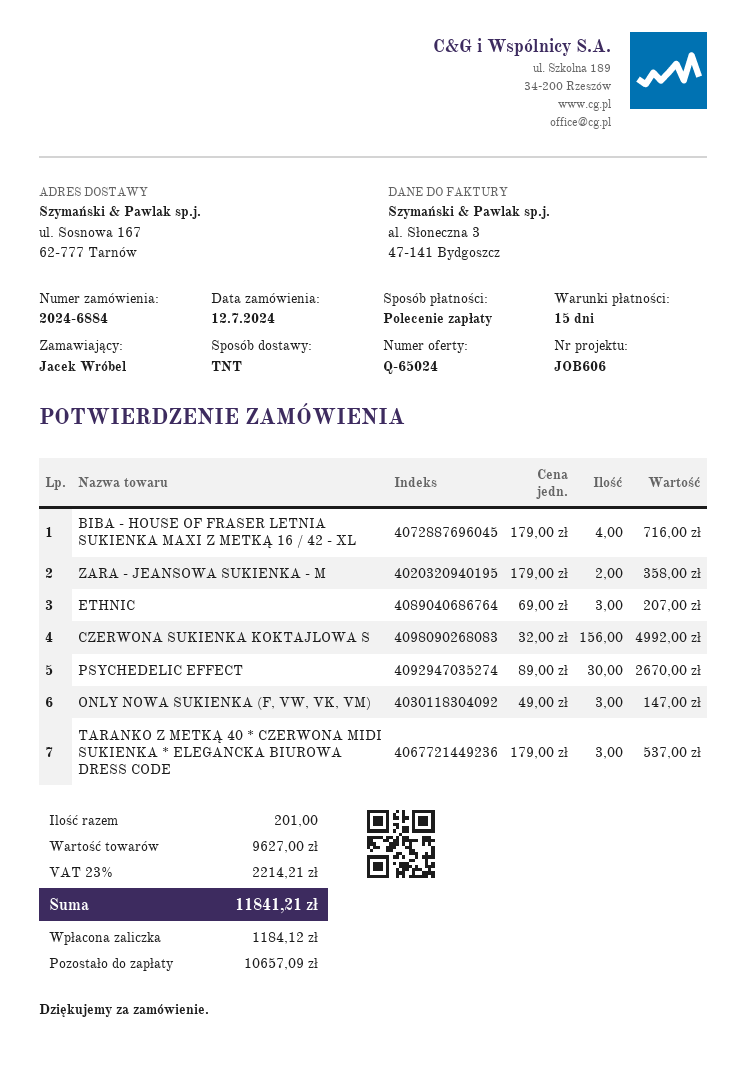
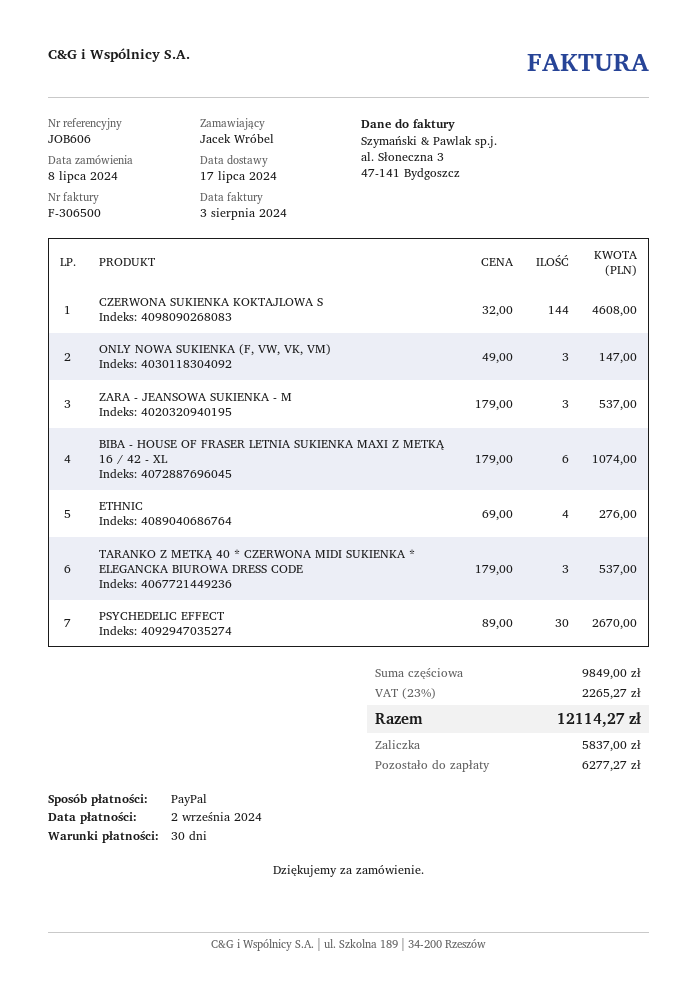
order date: 2024-07-12 -> 2024-07-08
payment terms: 15 days -> 30 days
payment method: direct debit -> PayPal
BIBA - HOUSE OF FRASER LETNIA SUKIENKA MAXI Z METKĄ 16 / 42 - XL: 4 x 179.00 = 716.00 -> 6 x 179.00 = 1074.00
ZARA - JEANSOWA SUKIENKA - M: 2 x 179.00 = 358.00 -> 3 x 179.00 = 537.00
ETHNIC: 3 x 69.00 = 207.00 -> 4 x 69.00 = 276.00
CZERWONA SUKIENKA KOKTAJLOWA S: 156 x 32.00 = 4992.00 -> 144 x 32.00 = 4608.00
subtotal: 9627.00 -> 9849.00
tax: 23% = 2214.21 -> 23% = 2265.27
total: 11841.21 -> 12114.27
deposit: 1184.12 -> 5837.00
balance: 10657.09 -> 6277.27

